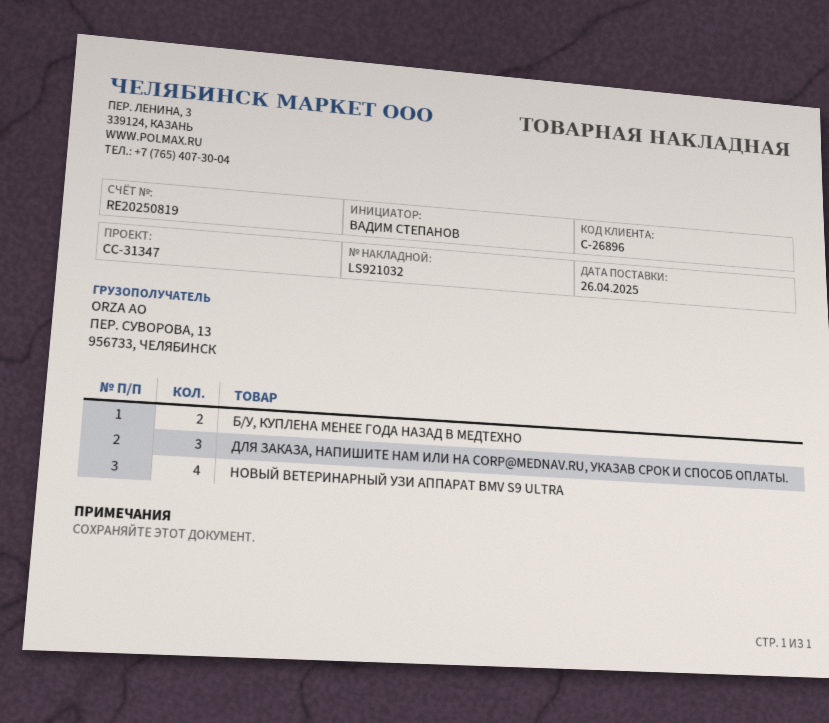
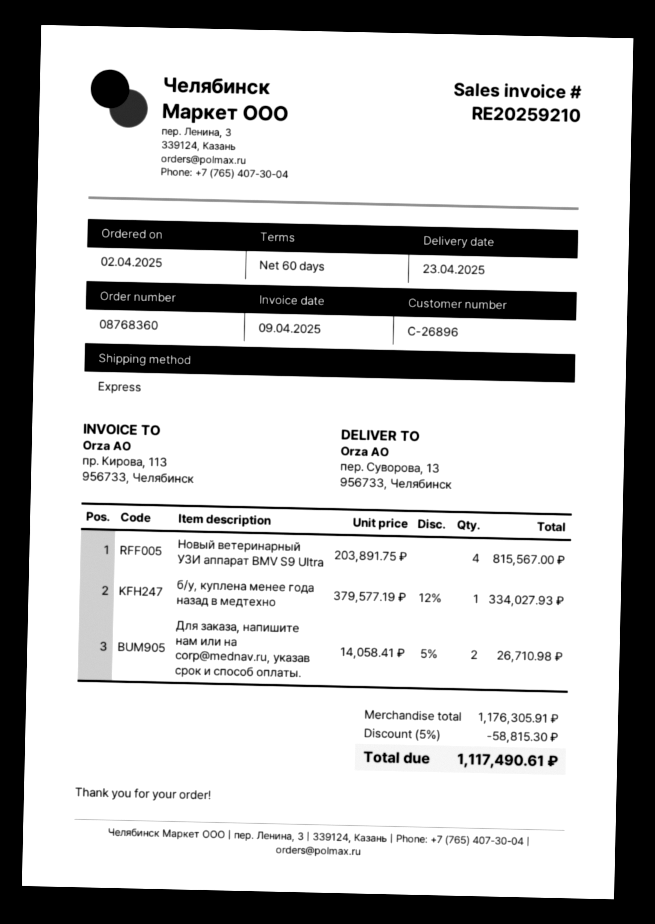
delivery date: 2025-04-26 -> 2025-04-23
invoice number: RE20250819 -> RE20259210
Б/У, КУПЛЕНА МЕНЕЕ ГОДА НАЗАД В МЕДТЕХНО: 2 -> 1
ДЛЯ ЗАКАЗА, НАПИШИТЕ НАМ ИЛИ НА CORP@MEDNAV.RU, УКАЗАВ СРОК И СПОСОБ ОПЛАТЫ.: 3 -> 2

